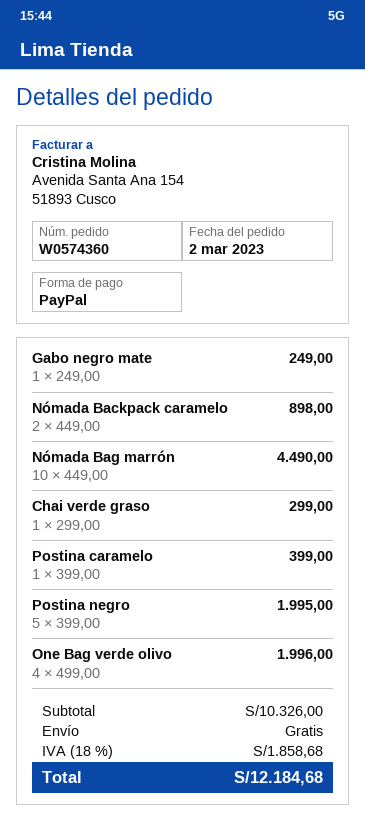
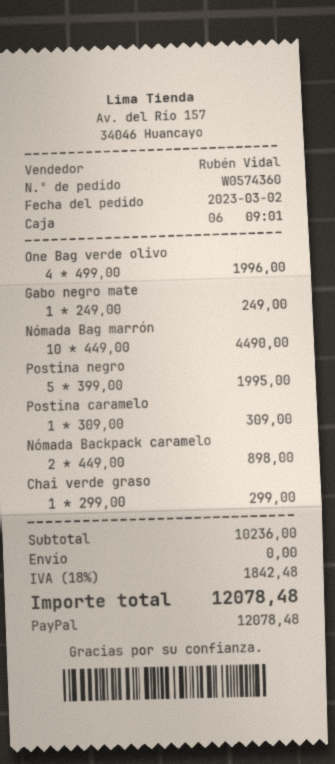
Postina caramelo: 1 x 399.00 = 399.00 -> 1 x 309.00 = 309.00
subtotal: 10326.00 -> 10236.00
tax: 18% = 1858.68 -> 18% = 1842.48
total: 12184.68 -> 12078.48

